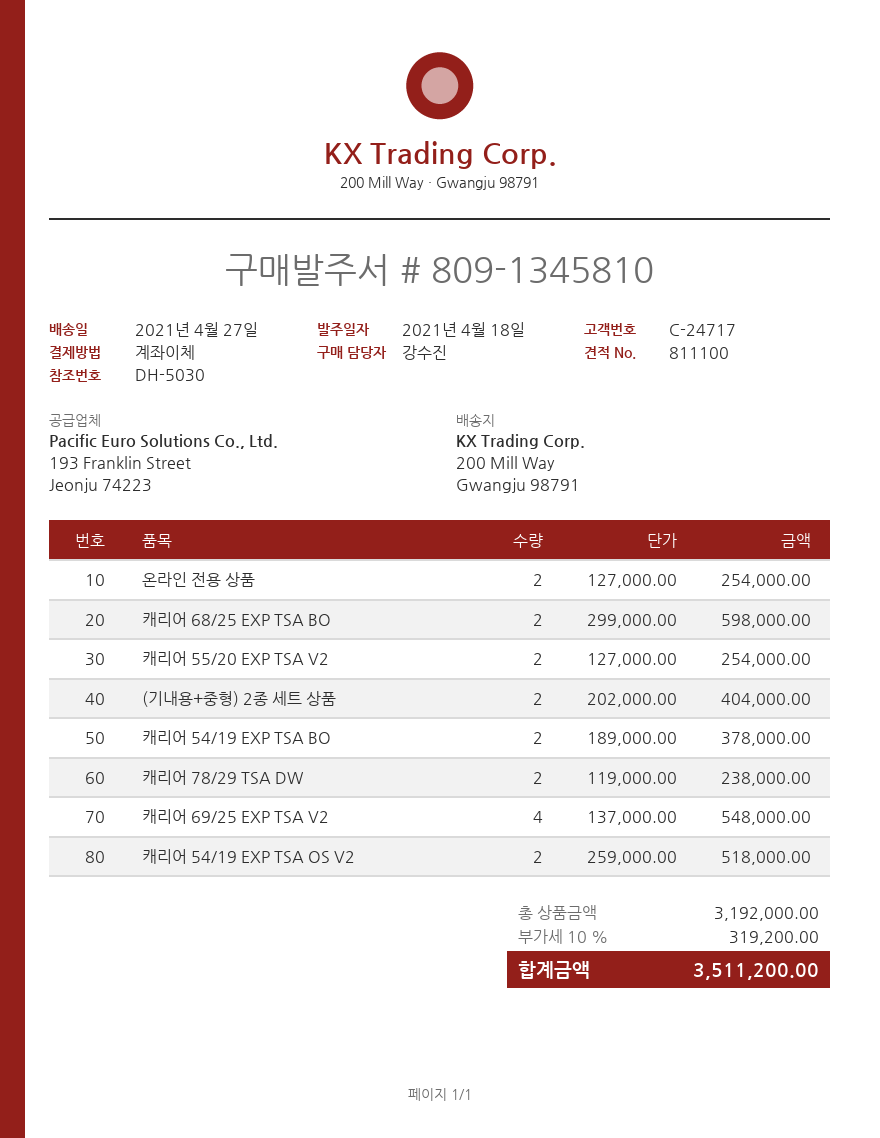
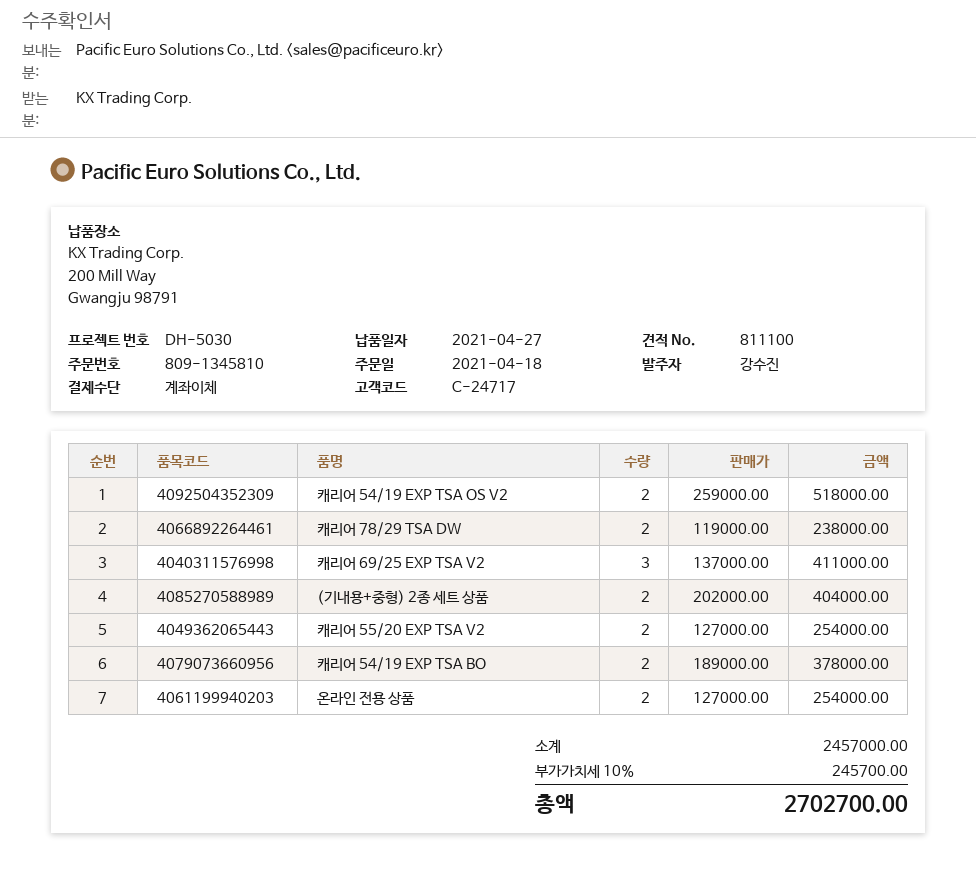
캐리어 68/25 EXP TSA BO: 2 x 299000.00 = 598000.00 -> none
캐리어 69/25 EXP TSA V2: 4 x 137000.00 = 548000.00 -> 3 x 137000.00 = 411000.00
subtotal: 3192000.00 -> 2457000.00
tax: 10% = 319200.00 -> 10% = 245700.00
total: 3511200.00 -> 2702700.00

